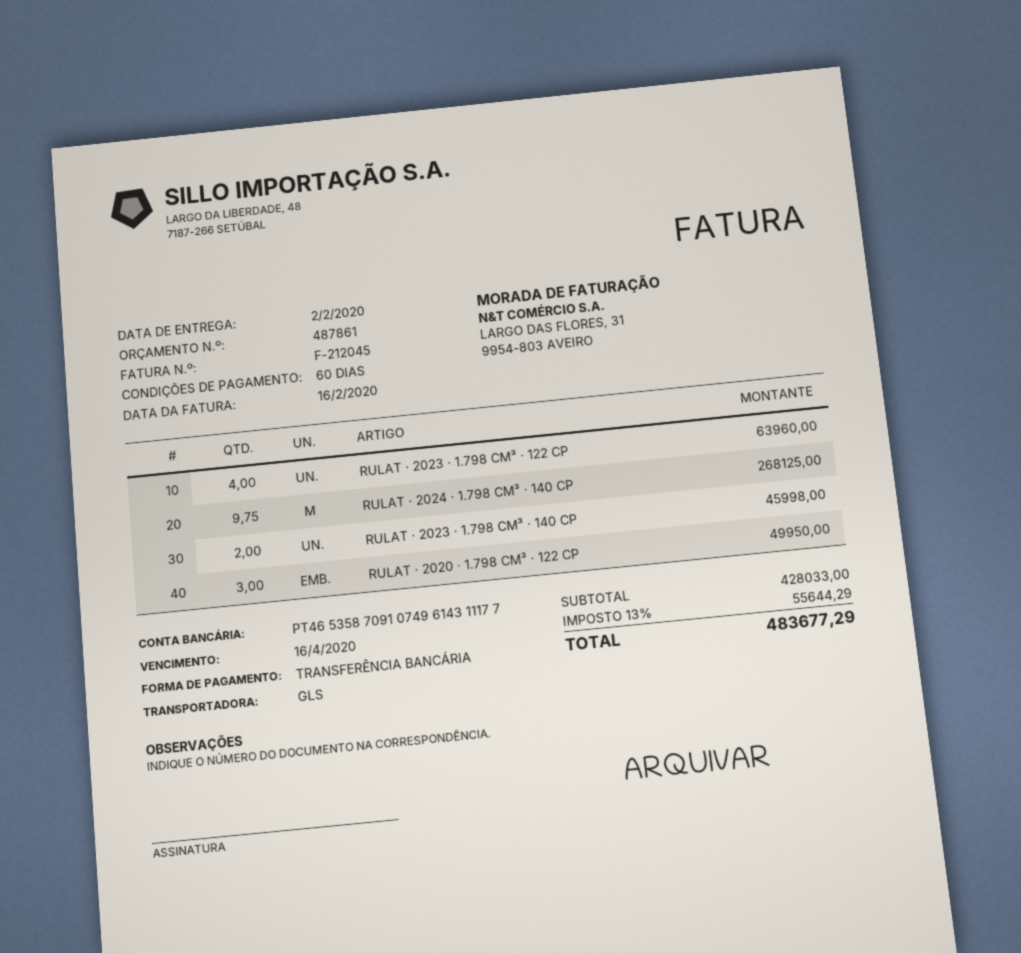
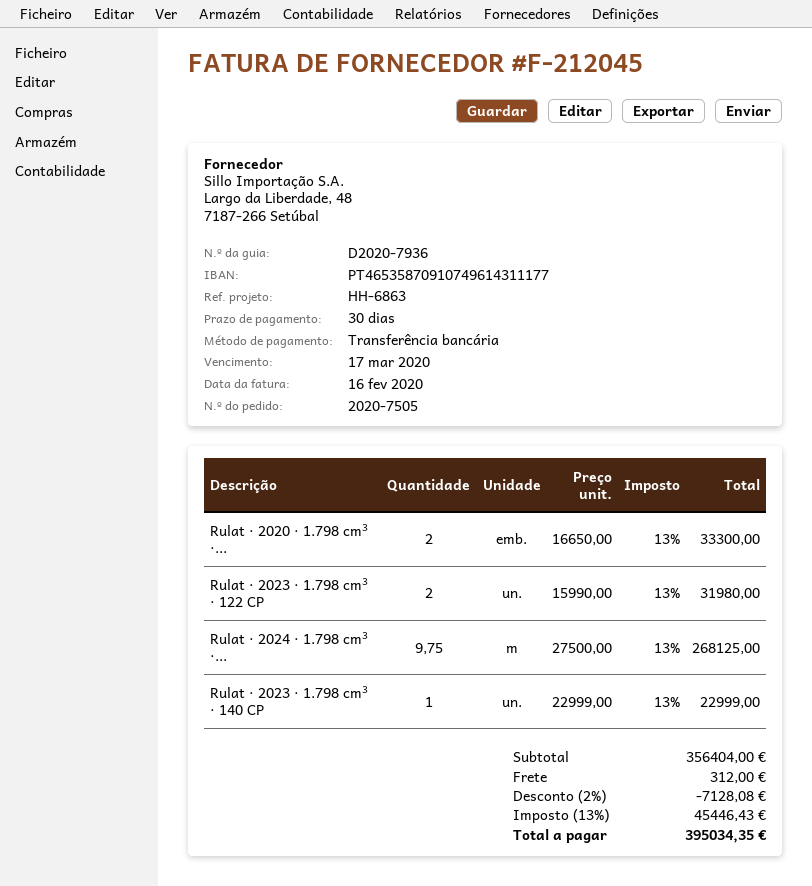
payment terms: 60 days -> 30 days
due date: 2020-04-16 -> 2020-03-17
RULAT · 2023 · 1.798 CM³ · 122 CP: 4 for 63960.00 -> 2 for 31980.00
RULAT · 2023 · 1.798 CM³ · 140 CP: 2 for 45998.00 -> 1 for 22999.00
RULAT · 2020 · 1.798 CM³ · 122 CP: 3 for 49950.00 -> 2 for 33300.00
subtotal: 428033.00 -> 356404.00
discount: none -> 2% = 7128.08
shipping: none -> 312.00
tax: 13% = 55644.29 -> 13% = 45446.43
total: 483677.29 -> 395034.35

